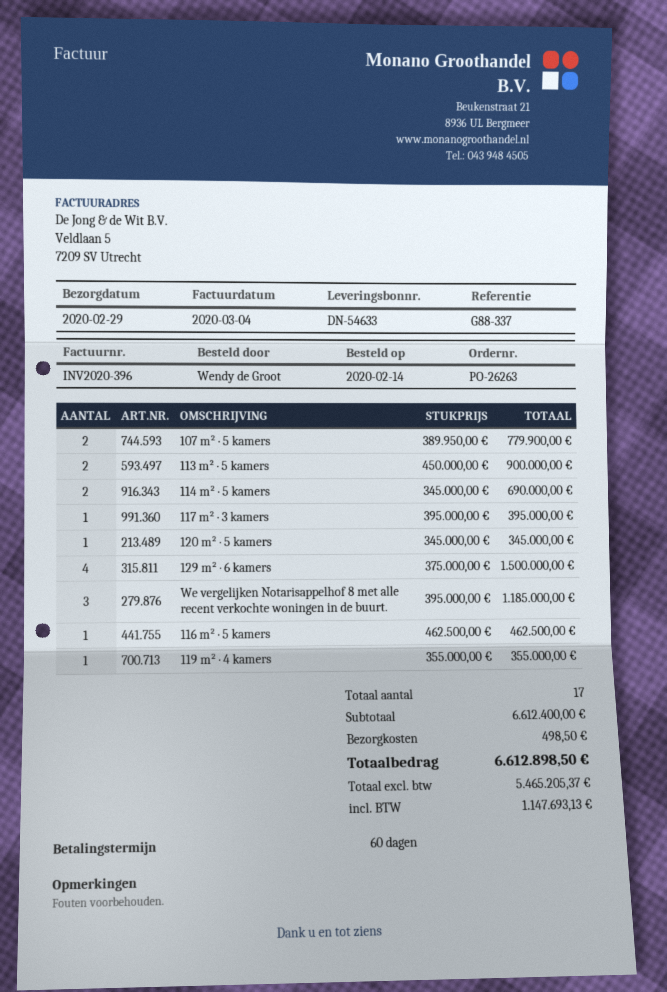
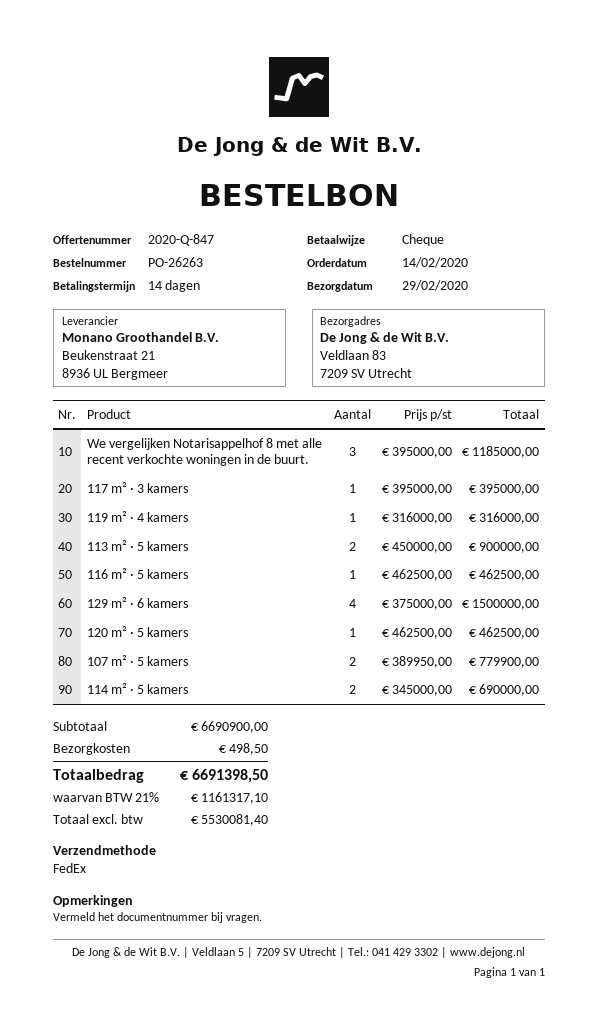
payment terms: 60 days -> 14 days
120 m² · 5 kamers: 1 x 345000.00 = 345000.00 -> 1 x 462500.00 = 462500.00
119 m² · 4 kamers: 1 x 355000.00 = 355000.00 -> 1 x 316000.00 = 316000.00
subtotal: 6612400.00 -> 6690900.00
net: 5465205.37 -> 5530081.40
tax: 1147693.13 -> 1161317.10
total: 6612898.50 -> 6691398.50

